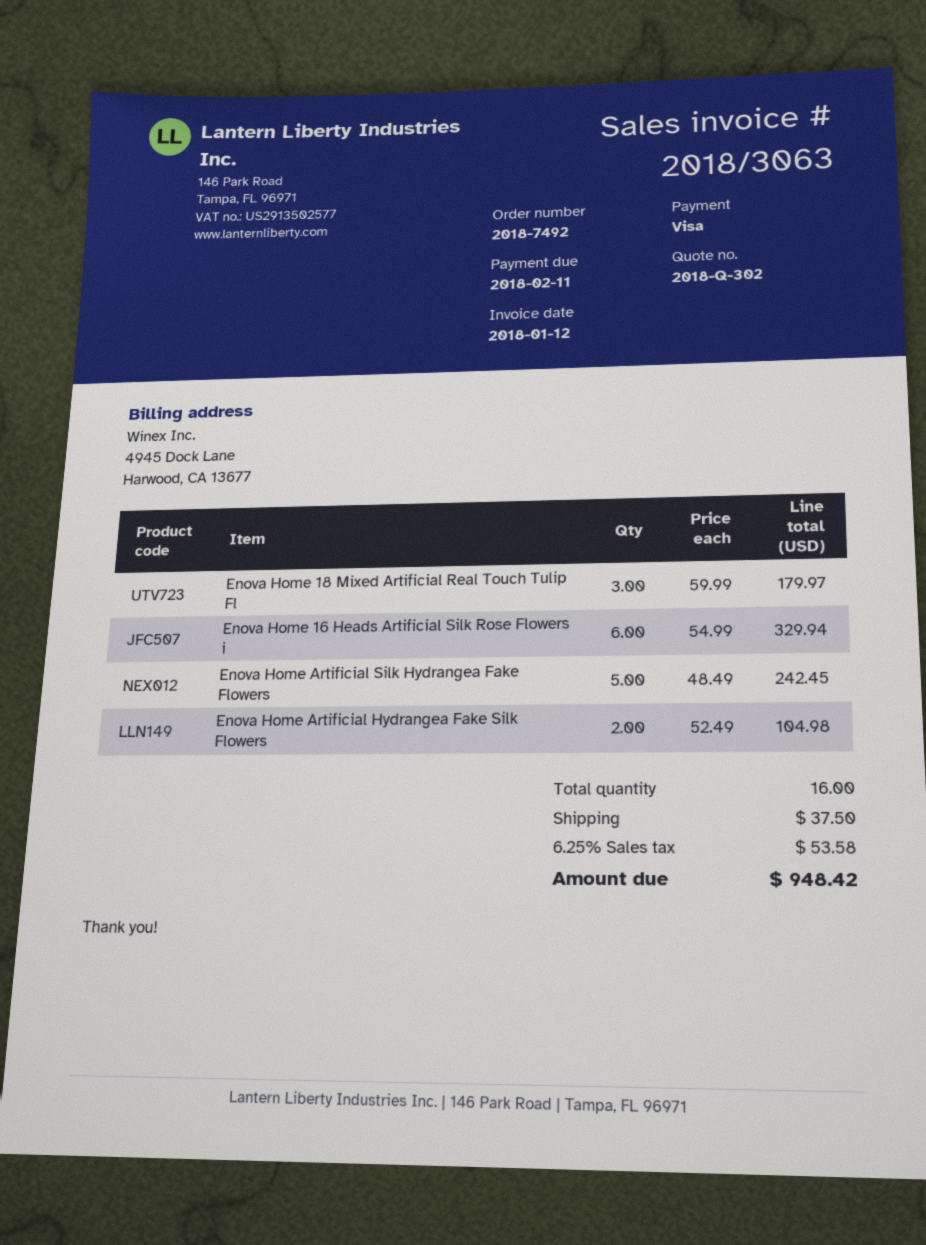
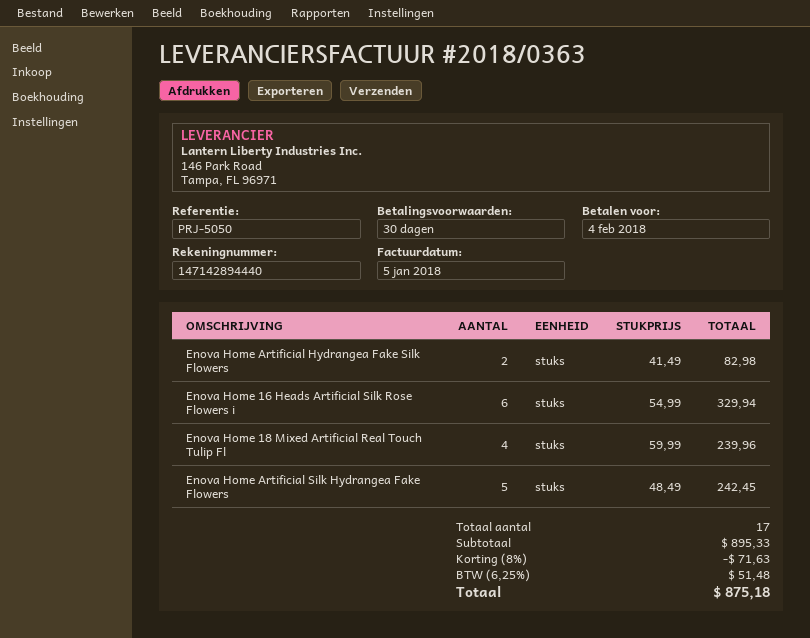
invoice number: 2018/3063 -> 2018/0363
invoice date: 2018-01-12 -> 2018-01-05
due date: 2018-02-11 -> 2018-02-04
Enova Home 18 Mixed Artificial Real Touch Tulip Fl: 3 x 59.99 = 179.97 -> 4 x 59.99 = 239.96
Enova Home Artificial Hydrangea Fake Silk Flowers: 2 x 52.49 = 104.98 -> 2 x 41.49 = 82.98
total quantity: 16 -> 17
discount: none -> 8% = 71.63
shipping: 37.50 -> none
tax: 6.25% = 53.58 -> 6.25% = 51.48
total: 948.42 -> 875.18

